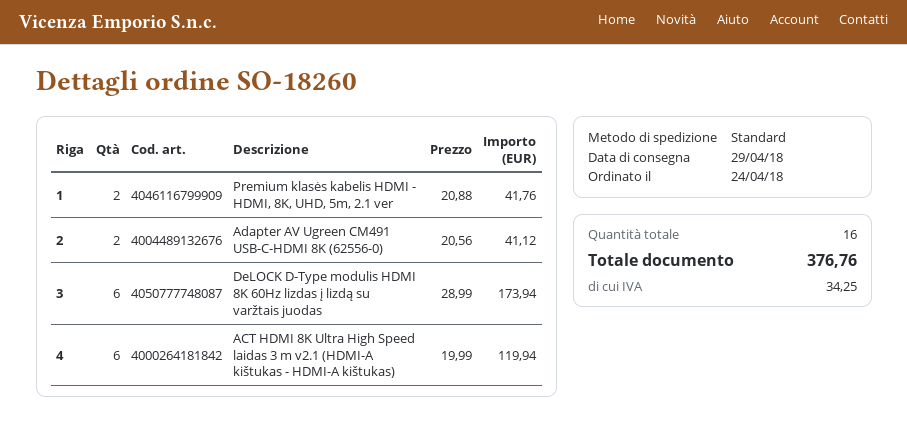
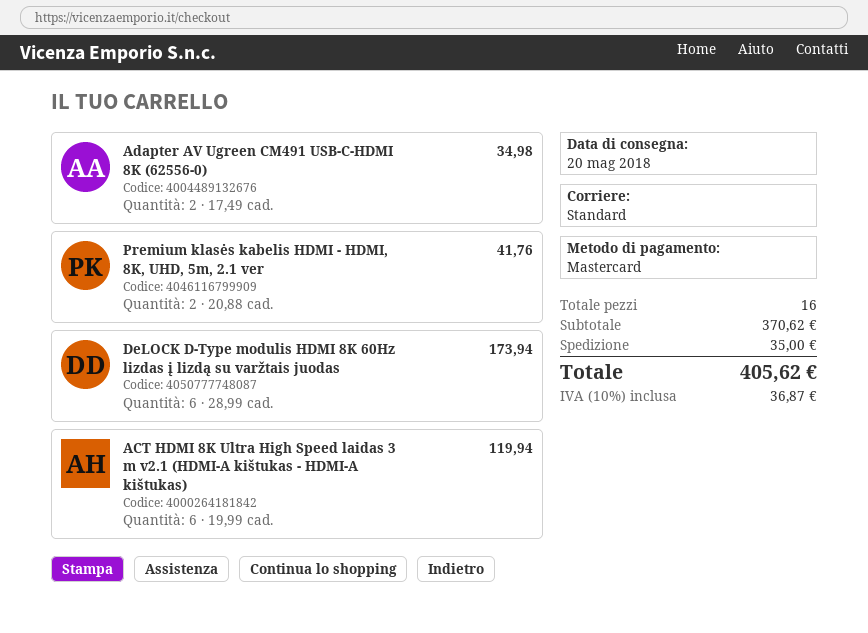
delivery date: 2018-04-29 -> 2018-05-20
Adapter AV Ugreen CM491 USB-C-HDMI 8K (62556-0): 2 x 20.56 = 41.12 -> 2 x 17.49 = 34.98
shipping: none -> 35.00
tax: 34.25 -> 36.87
total: 376.76 -> 405.62

